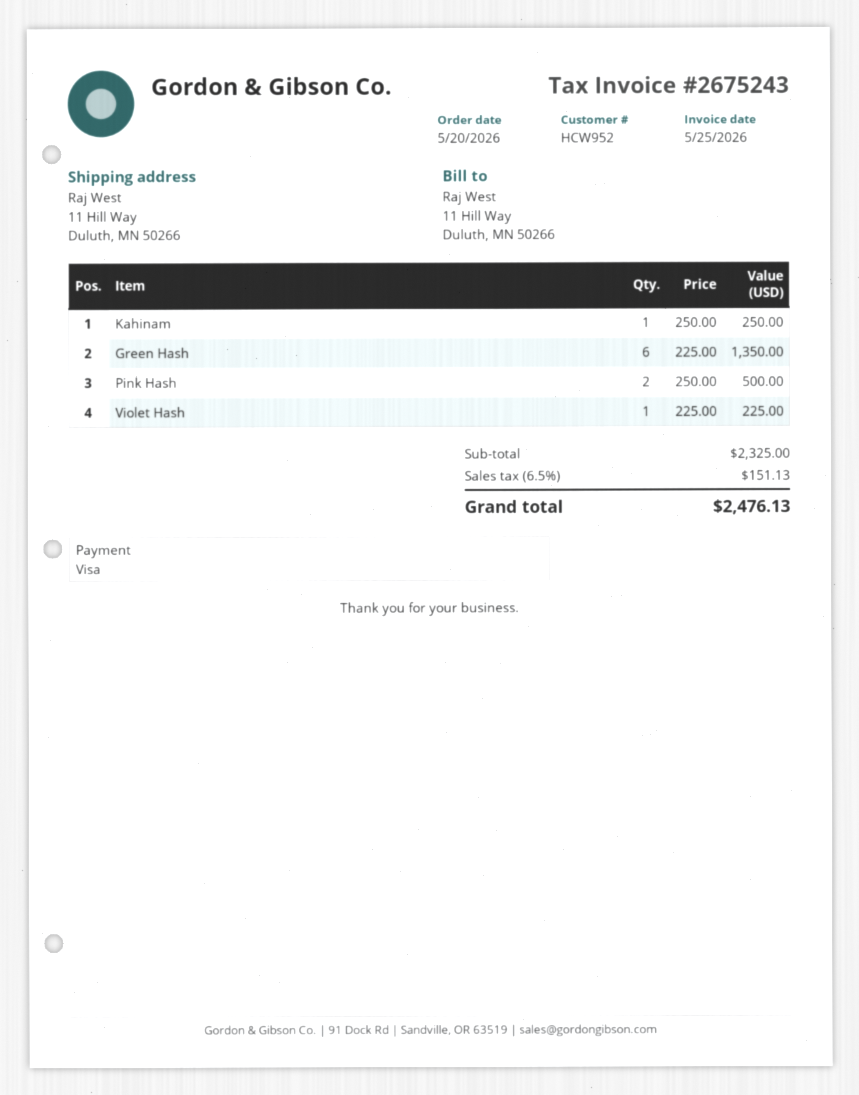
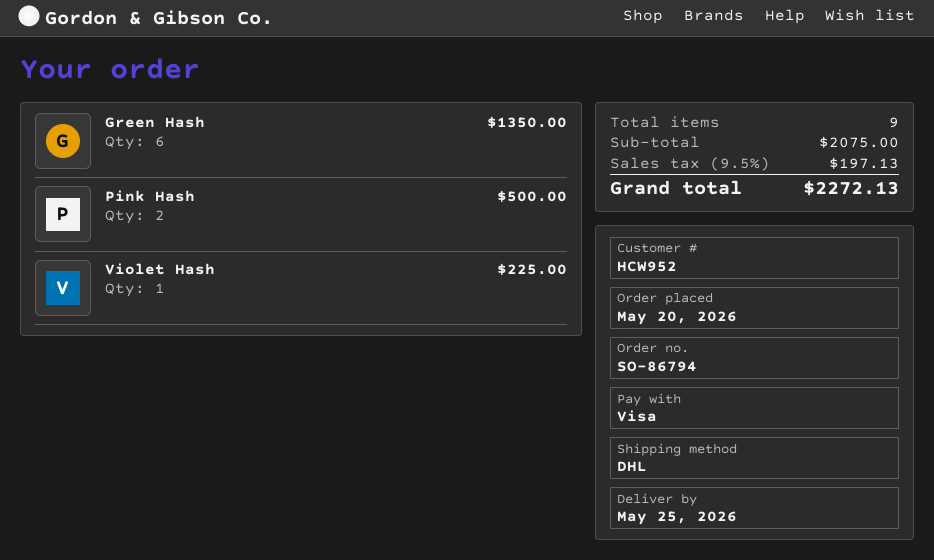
Kahinam: 1 for 250.00 -> none
subtotal: 2325.00 -> 2075.00
tax: 6.5% = 151.13 -> 9.5% = 197.13
total: 2476.13 -> 2272.13

